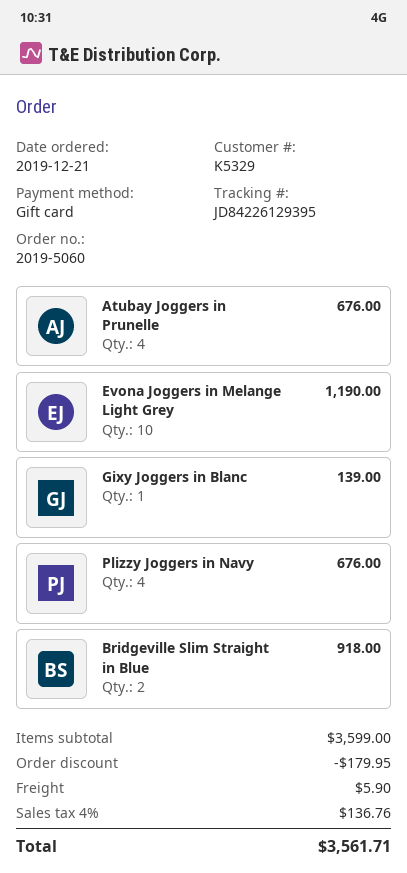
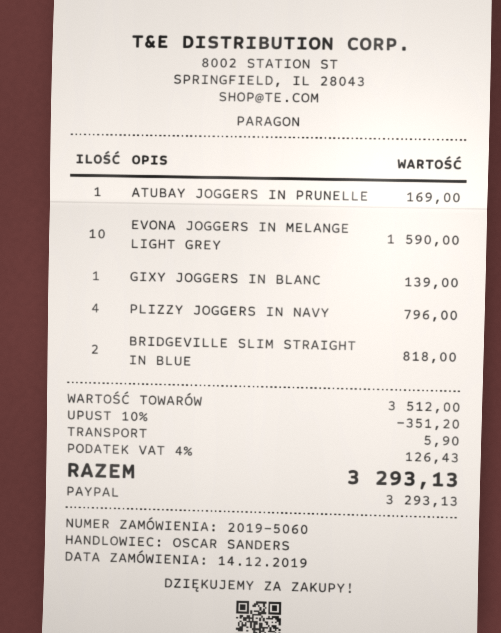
order date: 2019-12-21 -> 2019-12-14
payment method: gift card -> PayPal
Atubay Joggers in Prunelle: 4 for 676.00 -> 1 for 169.00
Evona Joggers in Melange Light Grey: 10 for 1190.00 -> 10 for 1590.00
Plizzy Joggers in Navy: 4 for 676.00 -> 4 for 796.00
Bridgeville Slim Straight in Blue: 2 for 918.00 -> 2 for 818.00
subtotal: 3599.00 -> 3512.00
discount: 179.95 -> 351.20
tax: 4% = 136.76 -> 4% = 126.43
total: 3561.71 -> 3293.13

